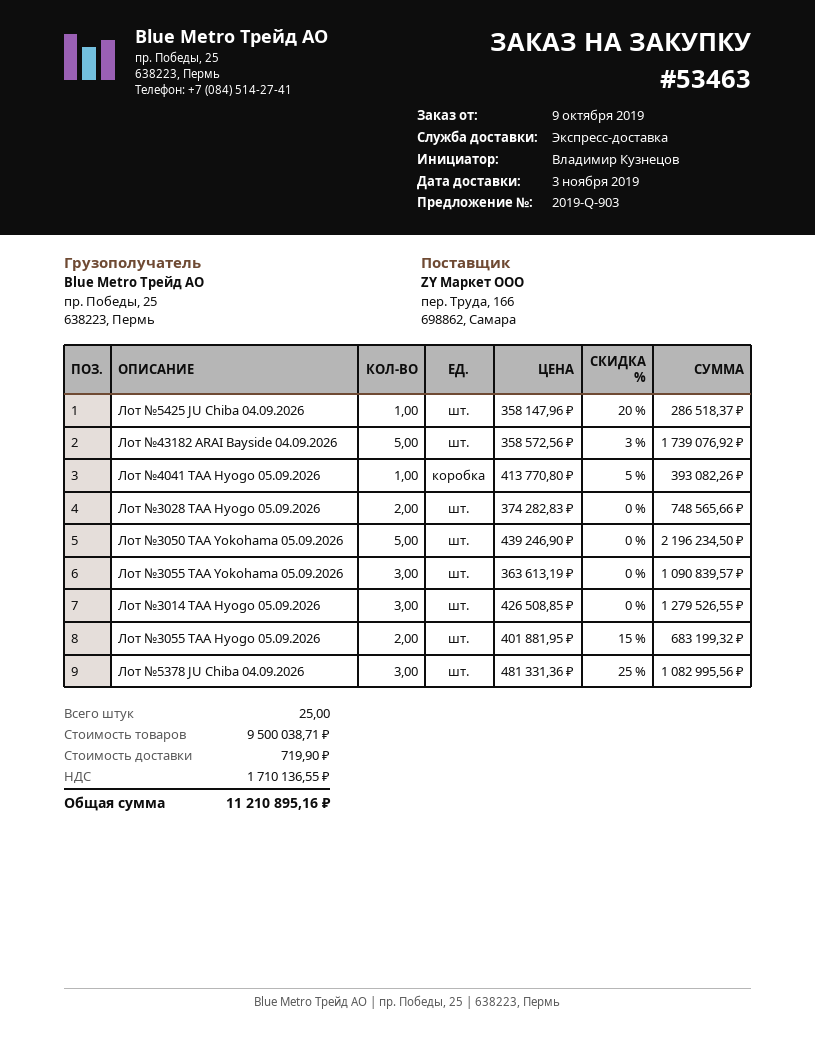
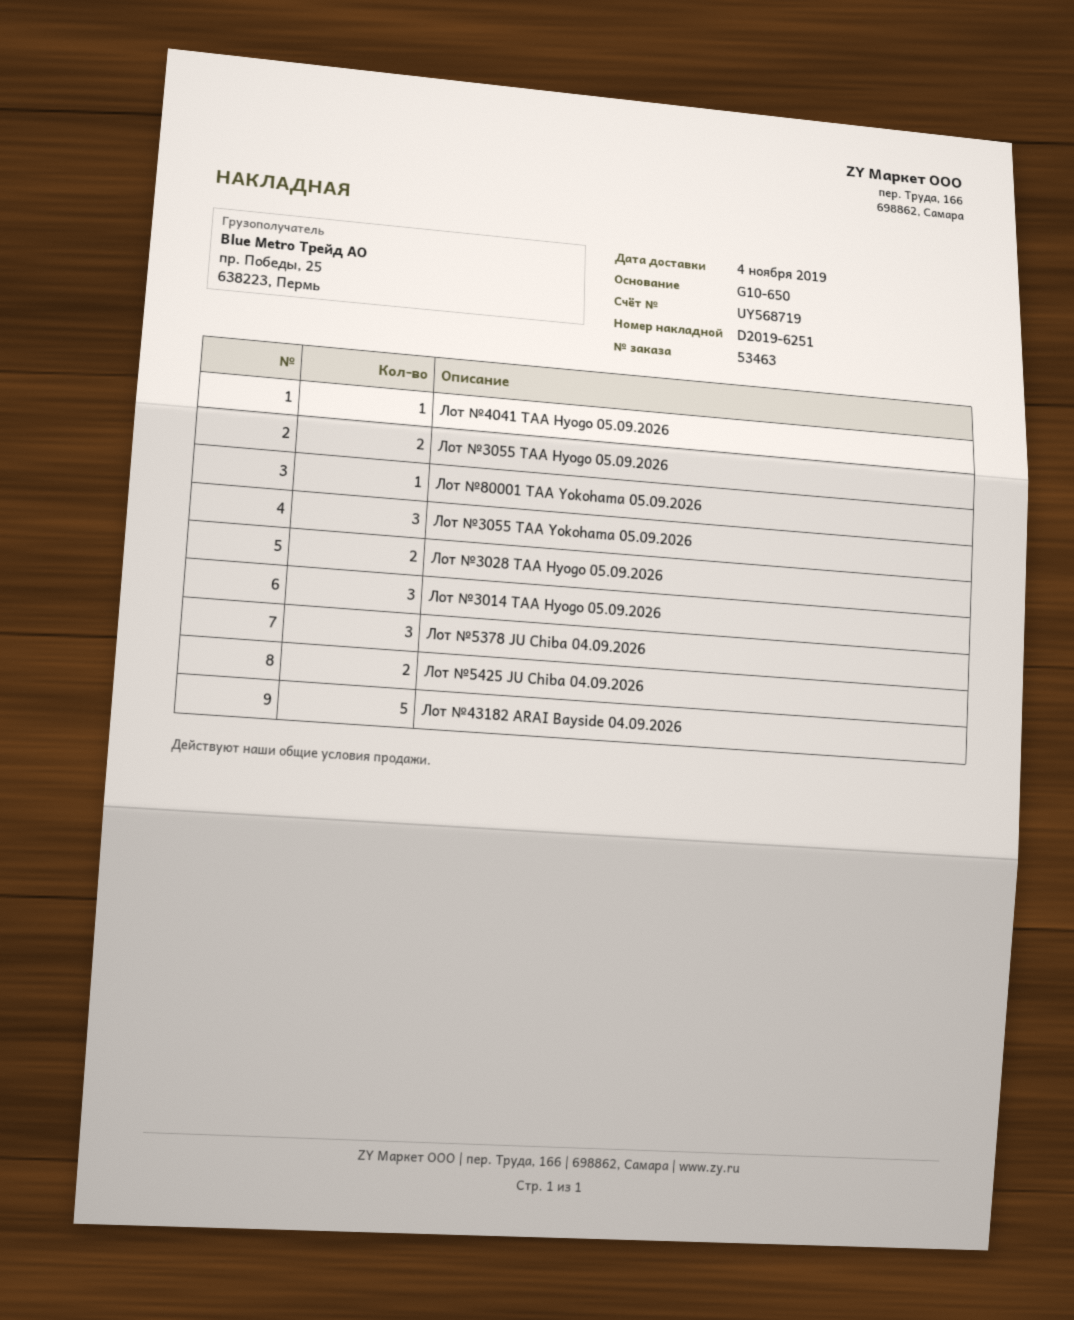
delivery date: 2019-11-03 -> 2019-11-04
Лот №5425 JU Chiba 04.09.2026: 1 -> 2
Лот №3050 TAA Yokohama 05.09.2026: 5 -> none
Лот №80001 TAA Yokohama 05.09.2026: none -> 1

